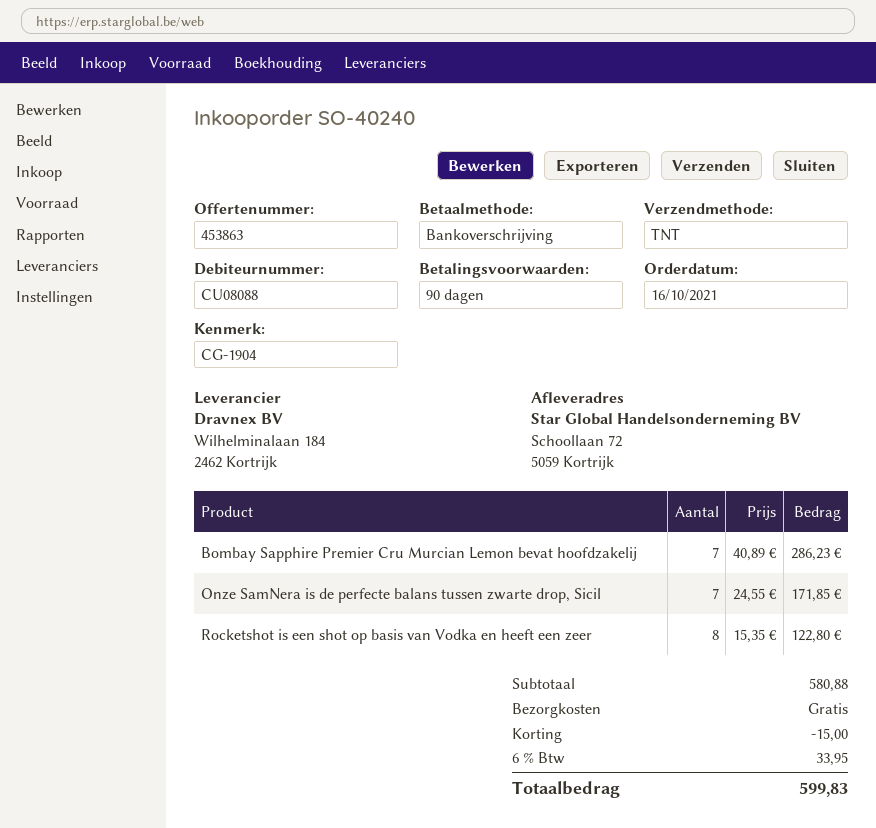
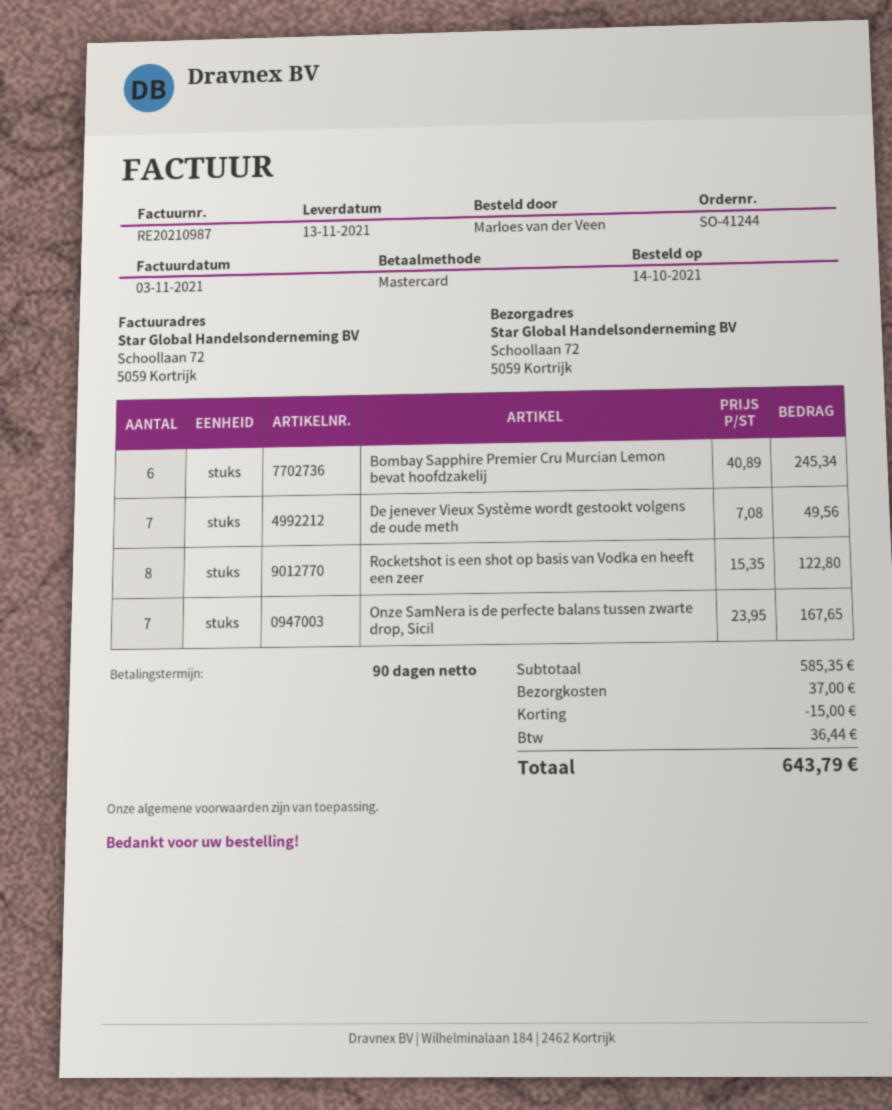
order number: SO-40240 -> SO-41244
order date: 2021-10-16 -> 2021-10-14
payment method: bank transfer -> Mastercard
Bombay Sapphire Premier Cru Murcian Lemon bevat hoofdzakelij: 7 x 40.89 = 286.23 -> 6 x 40.89 = 245.34
Onze SamNera is de perfecte balans tussen zwarte drop, Sicil: 7 x 24.55 = 171.85 -> 7 x 23.95 = 167.65
De jenever Vieux Système wordt gestookt volgens de oude meth: none -> 7 x 7.08 = 49.56
subtotal: 580.88 -> 585.35
shipping: 0.00 -> 37.00
tax: 33.95 -> 36.44
total: 599.83 -> 643.79

